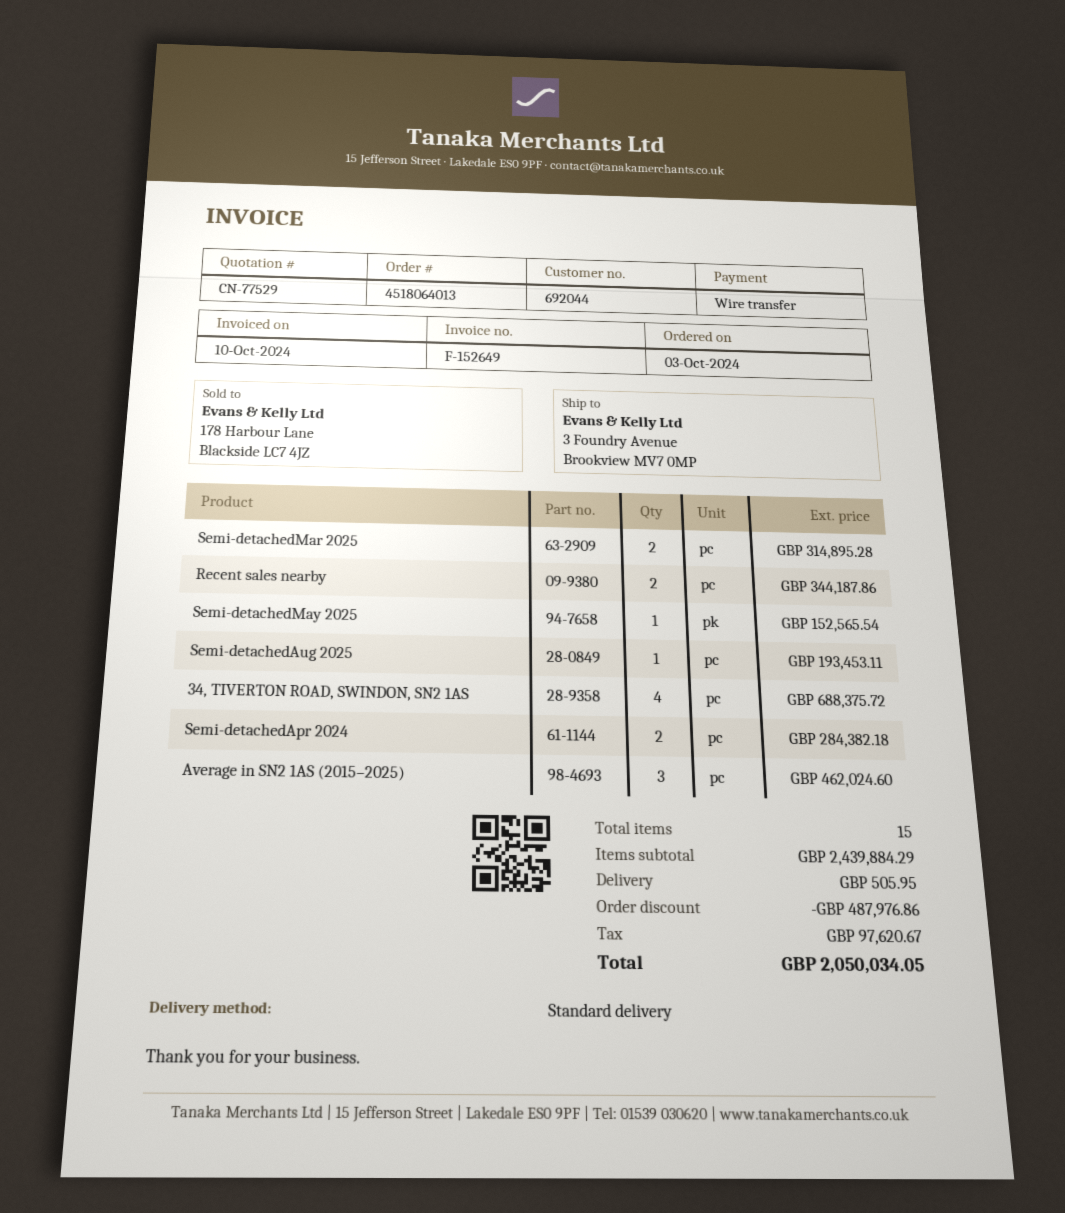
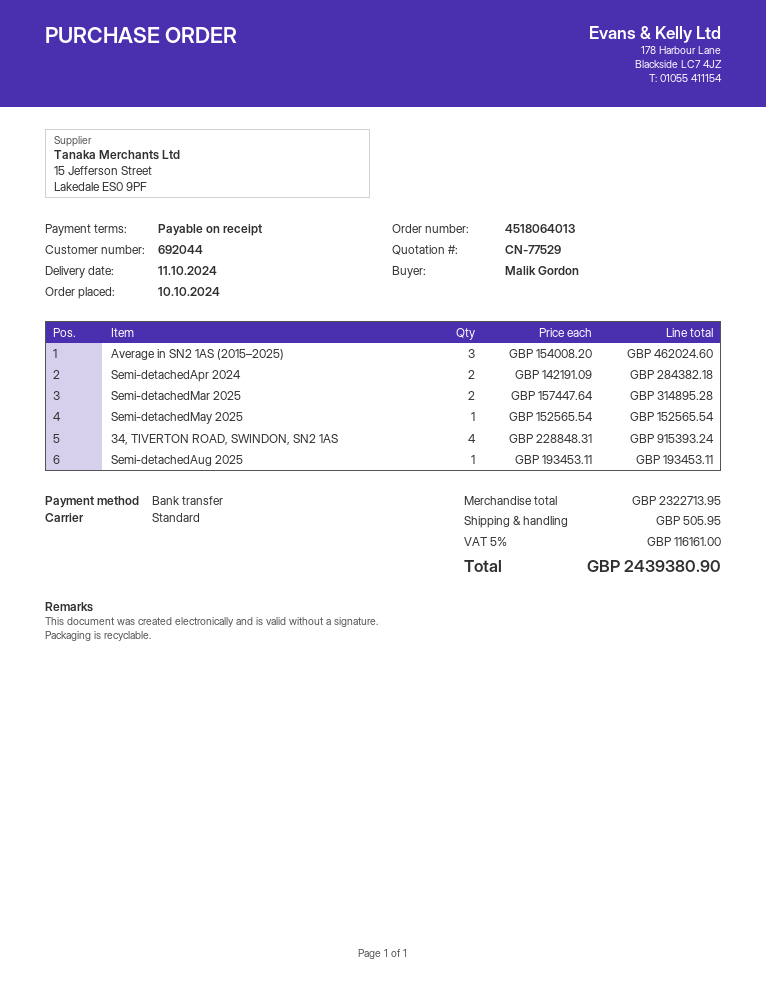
order date: 2024-10-03 -> 2024-10-10
Recent sales nearby: 2 for 344187.86 -> none
34, TIVERTON ROAD, SWINDON, SN2 1AS: 4 for 688375.72 -> 4 for 915393.24
subtotal: 2439884.29 -> 2322713.95
discount: 487976.86 -> none
tax: 97620.67 -> 116161.00
total: 2050034.05 -> 2439380.90

